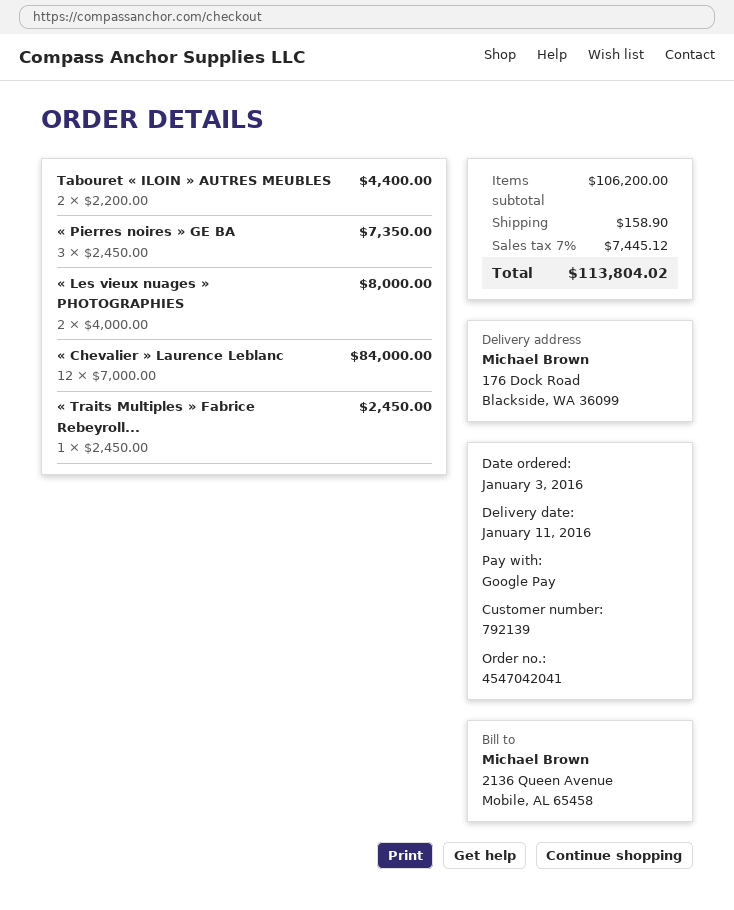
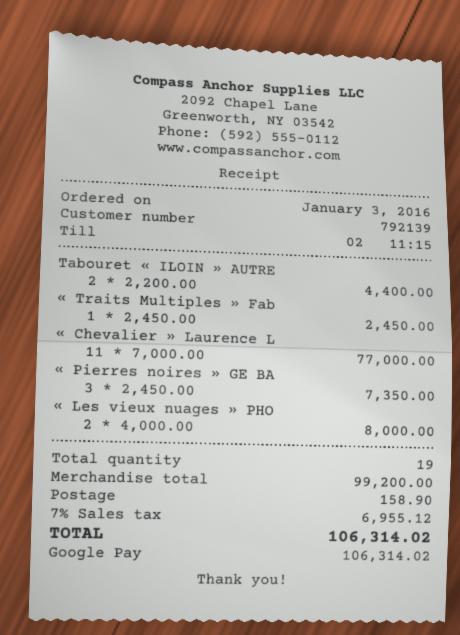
« Chevalier » Laurence Leblanc: 12 x 7000.00 = 84000.00 -> 11 x 7000.00 = 77000.00
subtotal: 106200.00 -> 99200.00
tax: 7% = 7445.12 -> 7% = 6955.12
total: 113804.02 -> 106314.02

